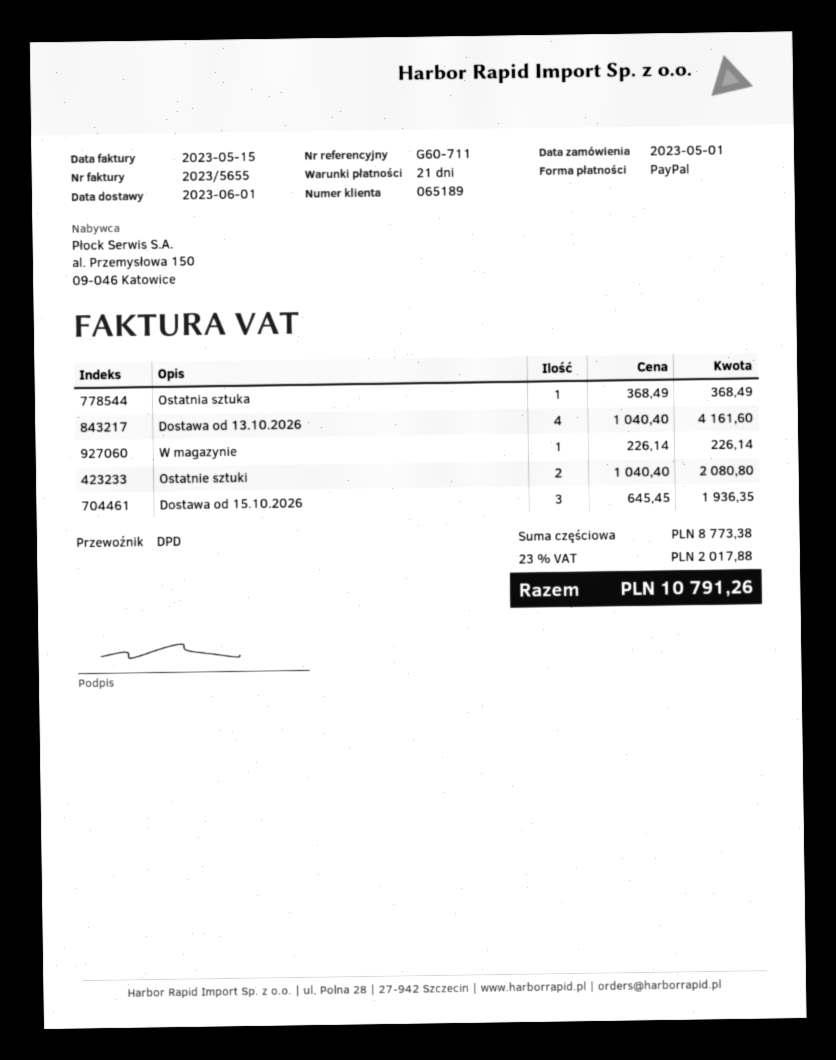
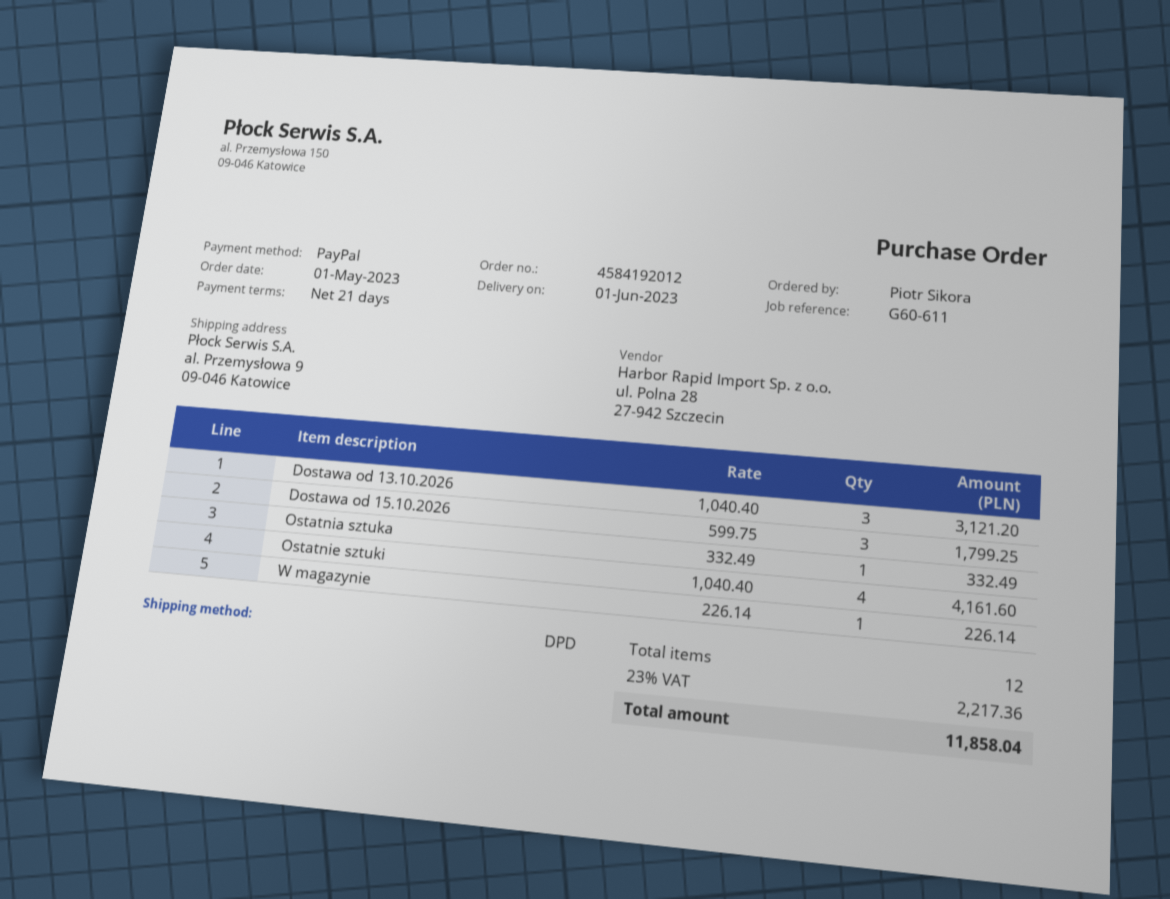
reference: G60-711 -> G60-611
Ostatnia sztuka: 1 x 368.49 = 368.49 -> 1 x 332.49 = 332.49
Dostawa od 13.10.2026: 4 x 1040.40 = 4161.60 -> 3 x 1040.40 = 3121.20
Ostatnie sztuki: 2 x 1040.40 = 2080.80 -> 4 x 1040.40 = 4161.60
Dostawa od 15.10.2026: 3 x 645.45 = 1936.35 -> 3 x 599.75 = 1799.25
tax: 23% = 2017.88 -> 23% = 2217.36
total: 10791.26 -> 11858.04

